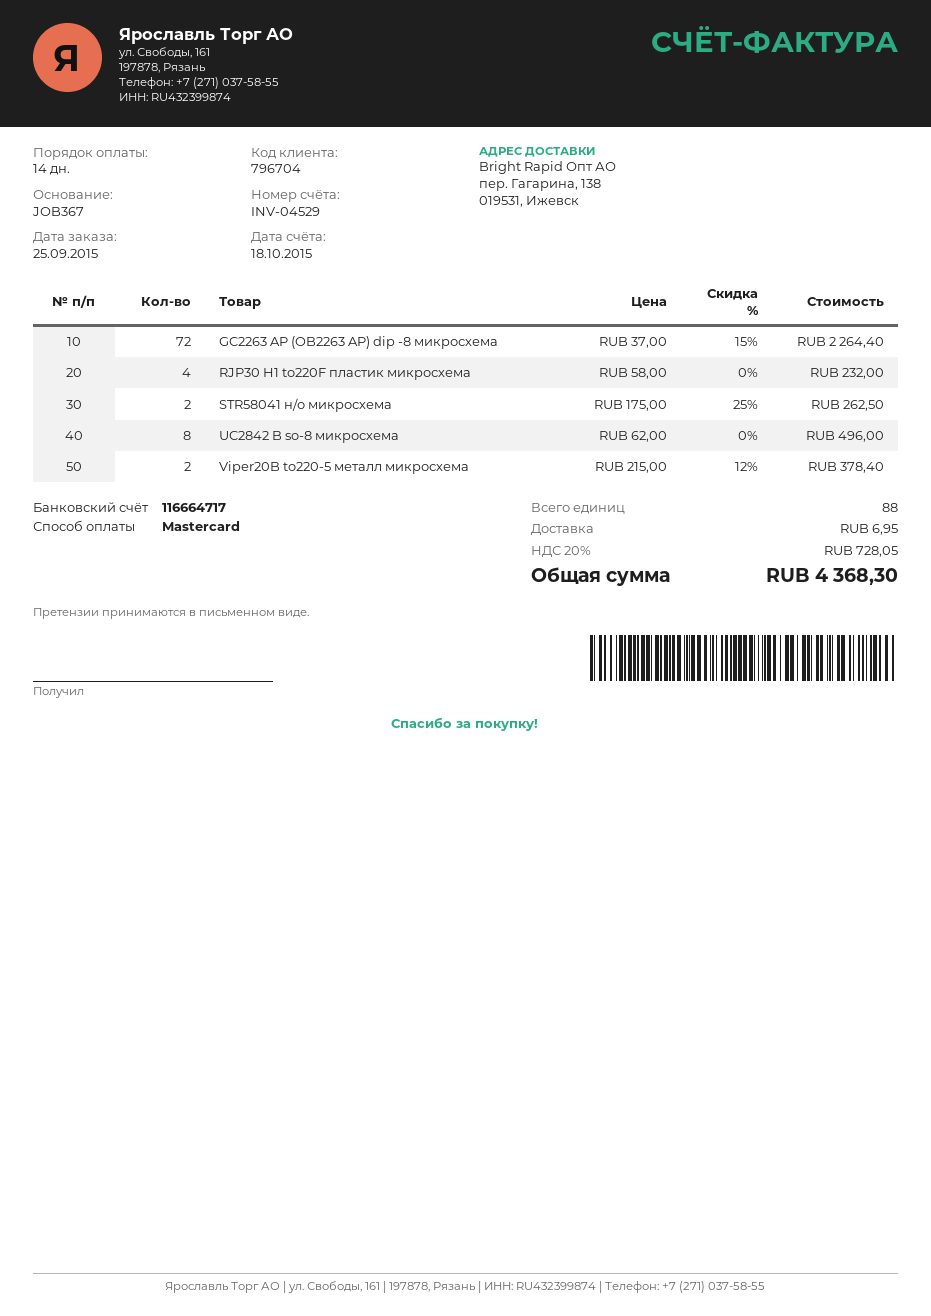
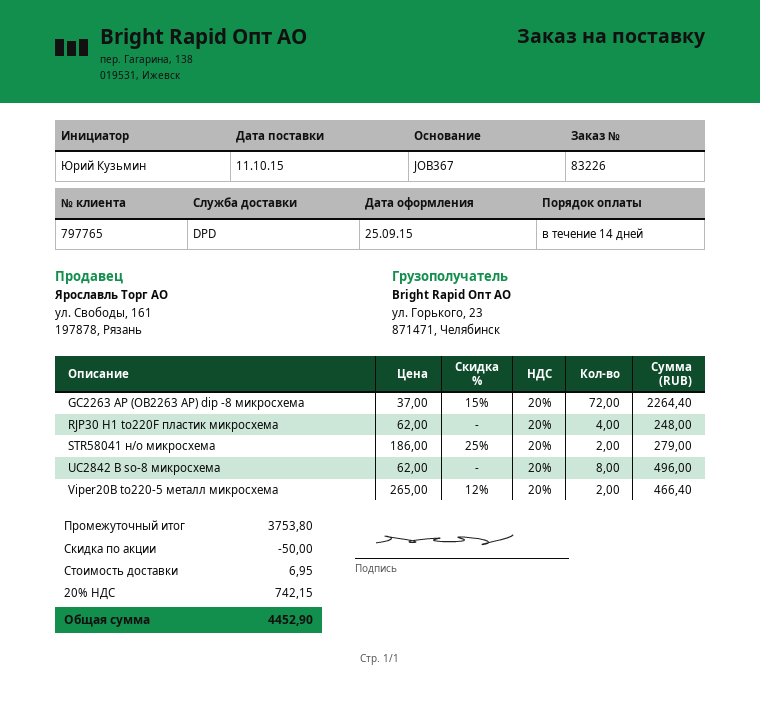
customer number: 796704 -> 797765
ship to: пер. Гагарина, 138, 019531, Ижевск -> ул. Горького, 23, 871471, Челябинск
RJP30 H1 to220F пластик микросхема: 4 x 58.00 = 232.00 -> 4 x 62.00 = 248.00
STR58041 н/о микросхема: 2 x 175.00 - 25% = 262.50 -> 2 x 186.00 - 25% = 279.00
Viper20B to220-5 металл микросхема: 2 x 215.00 - 12% = 378.40 -> 2 x 265.00 - 12% = 466.40
discount: none -> 50.00
tax: 20% = 728.05 -> 20% = 742.15
total: 4368.30 -> 4452.90

